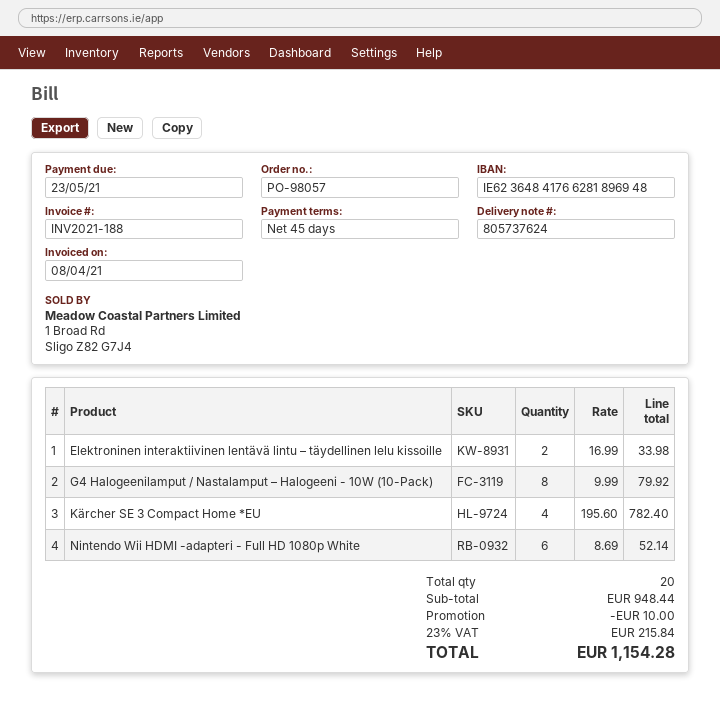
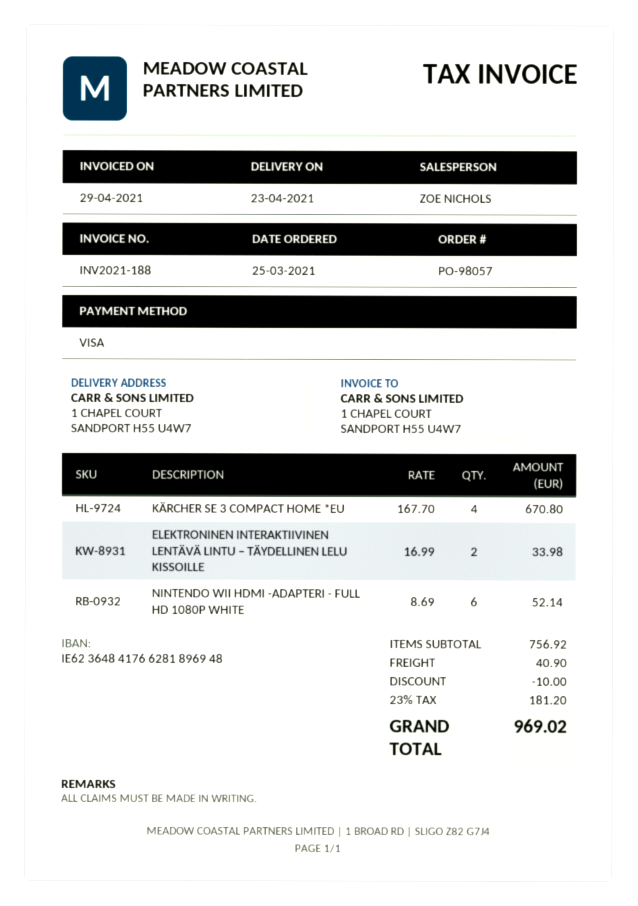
invoice date: 2021-04-08 -> 2021-04-29
G4 Halogeenilamput / Nastalamput – Halogeeni - 10W (10-Pack): 8 x 9.99 = 79.92 -> none
Kärcher SE 3 Compact Home *EU: 4 x 195.60 = 782.40 -> 4 x 167.70 = 670.80
subtotal: 948.44 -> 756.92
shipping: none -> 40.90
tax: 23% = 215.84 -> 23% = 181.20
total: 1154.28 -> 969.02

